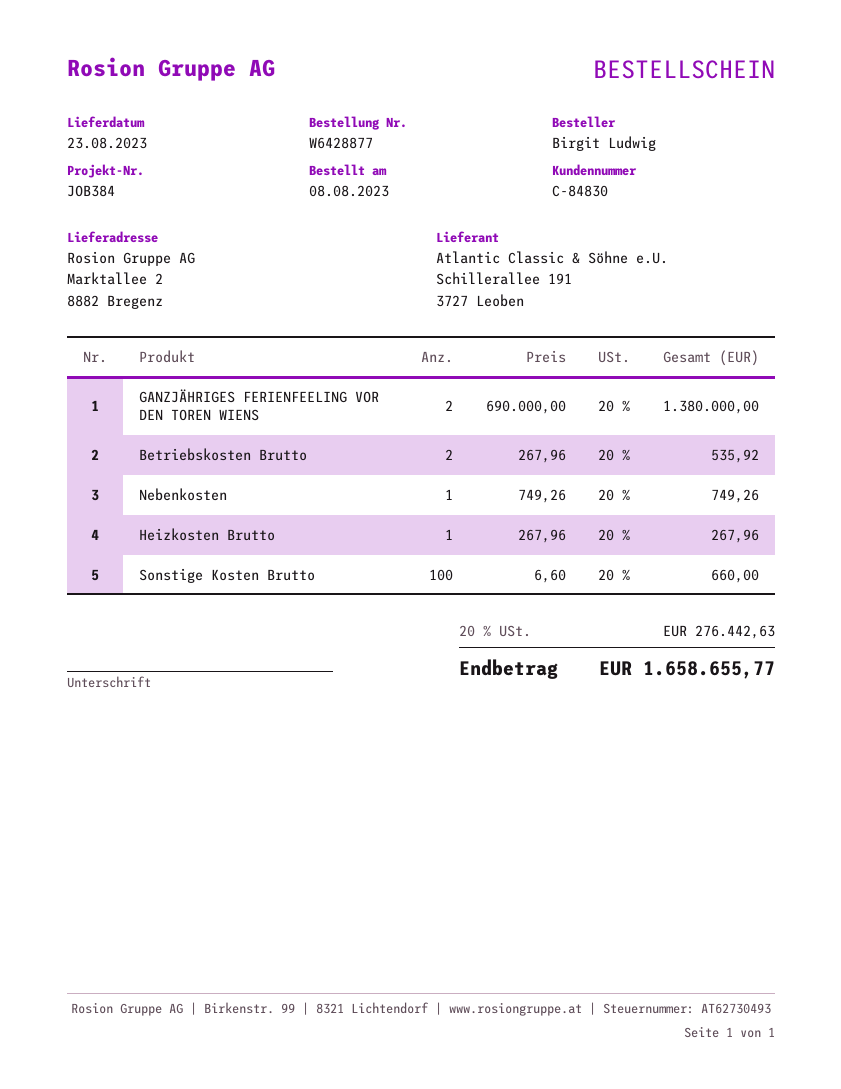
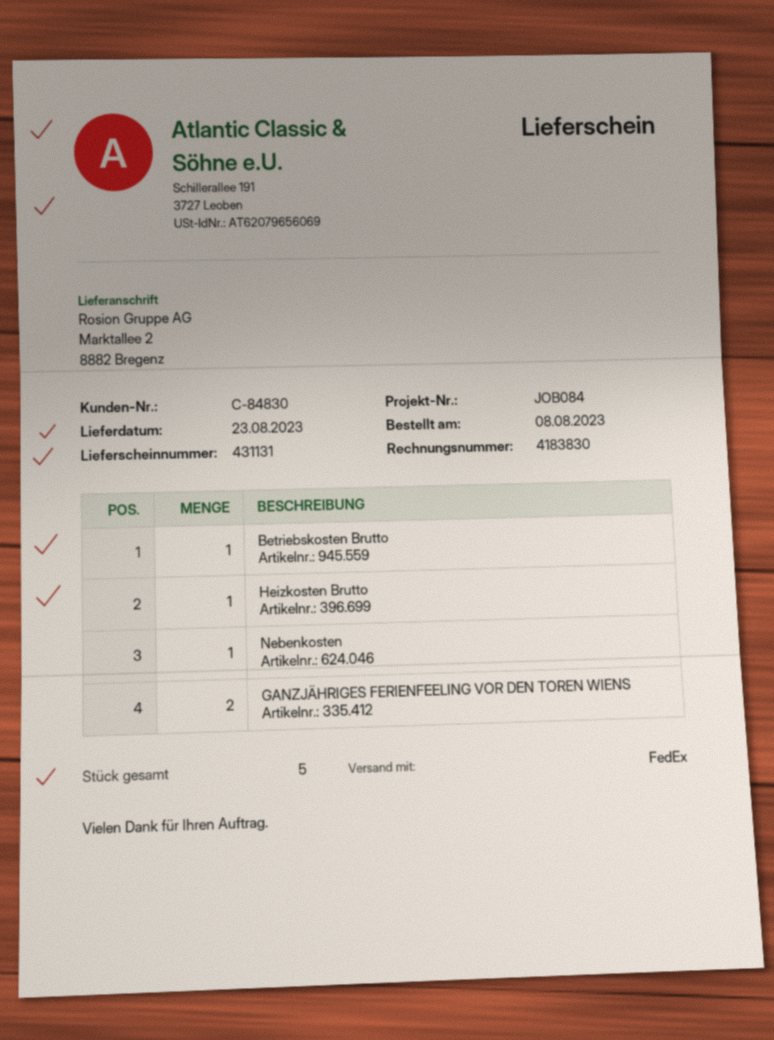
reference: JOB384 -> JOB084
Betriebskosten Brutto: 2 -> 1
Sonstige Kosten Brutto: 100 -> none

